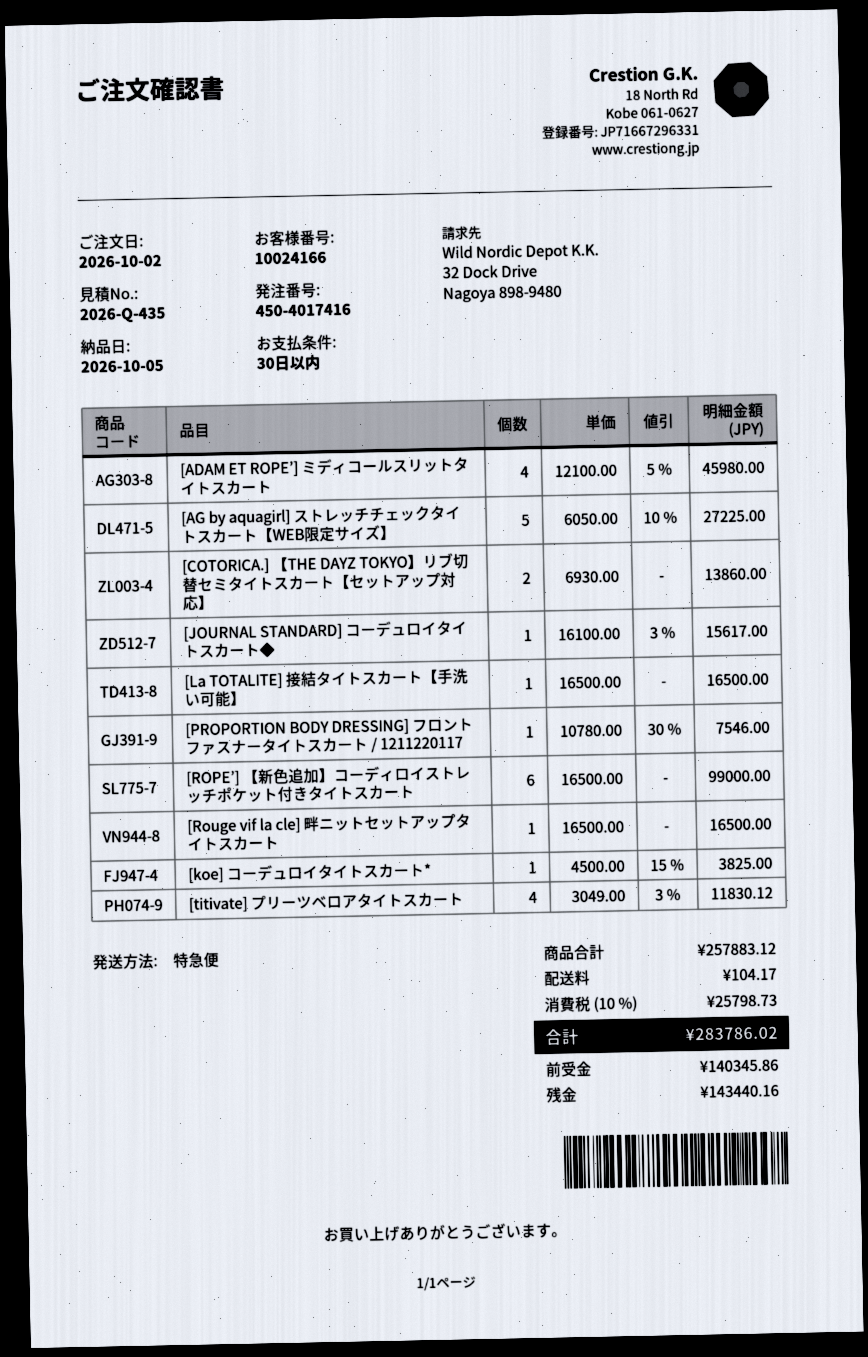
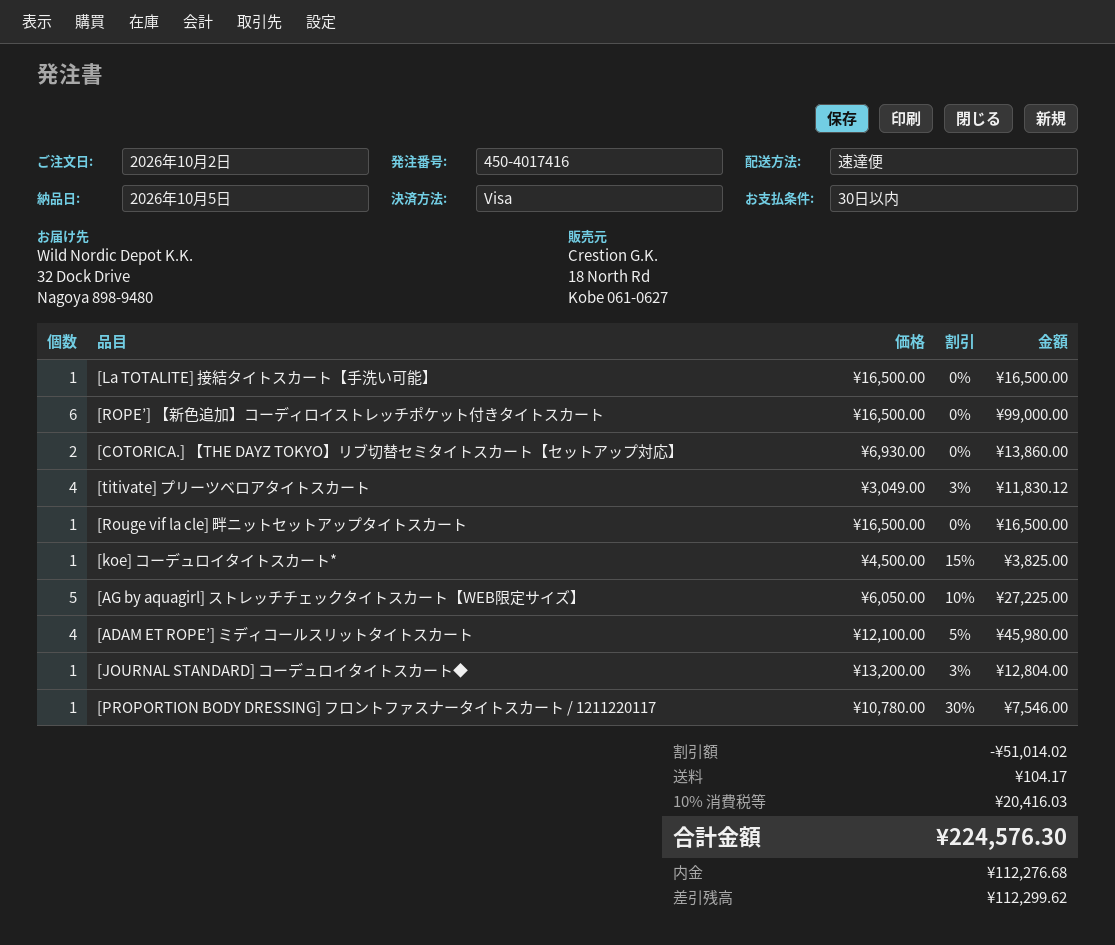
[JOURNAL STANDARD] コーデュロイタイトスカート◆: 1 x 16100.00 - 3% = 15617.00 -> 1 x 13200.00 - 3% = 12804.00
discount: none -> 51014.02
tax: 10% = 25798.73 -> 10% = 20416.03
total: 283786.02 -> 224576.30
deposit: 140345.86 -> 112276.68
balance: 143440.16 -> 112299.62

